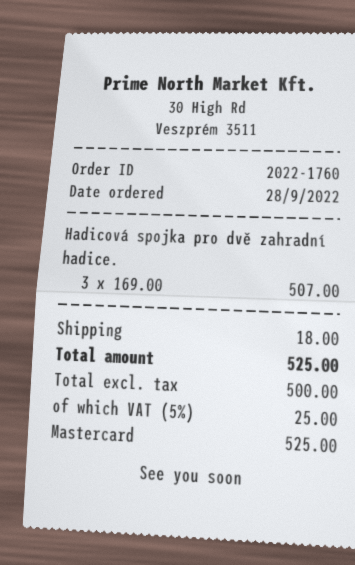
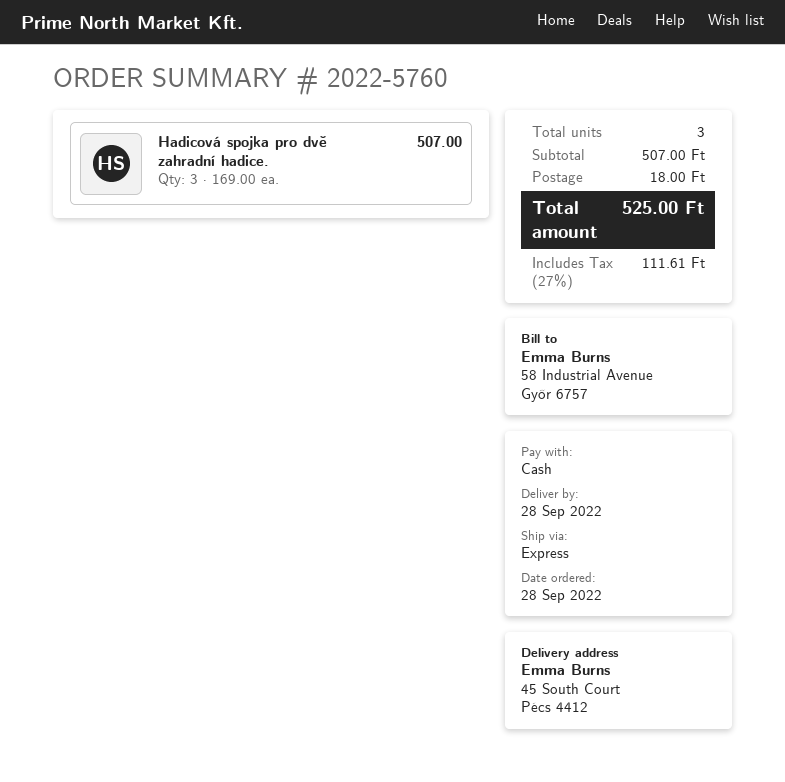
order number: 2022-1760 -> 2022-5760
payment method: Mastercard -> cash
tax: 5% = 25.00 -> 27% = 111.61

